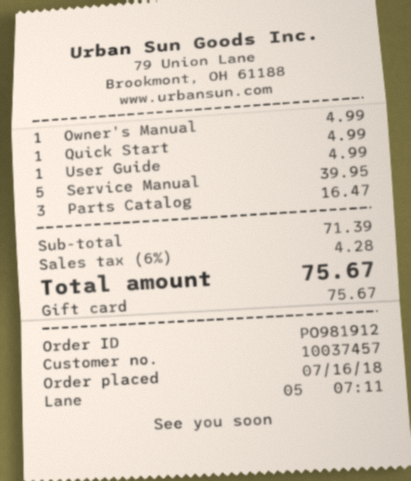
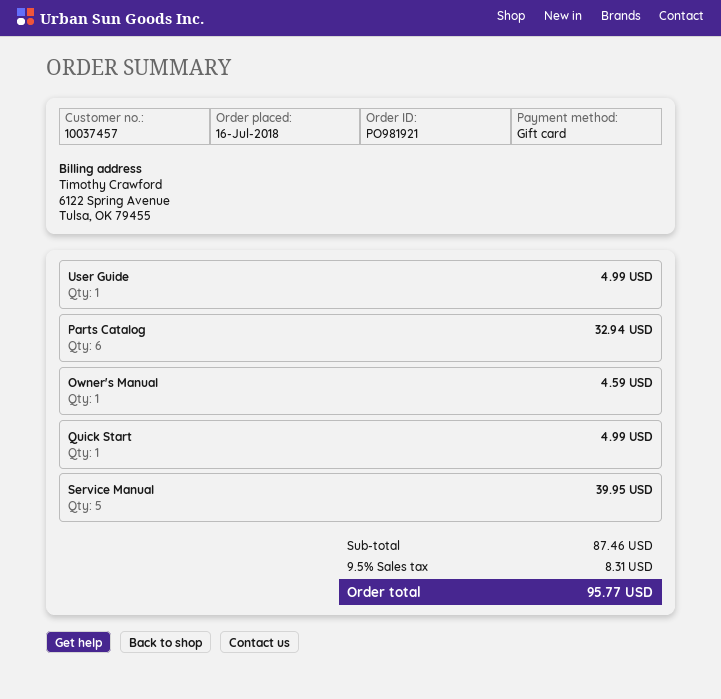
order number: PO981912 -> PO981921
Owner's Manual: 1 for 4.99 -> 1 for 4.59
Parts Catalog: 3 for 16.47 -> 6 for 32.94
subtotal: 71.39 -> 87.46
tax: 6% = 4.28 -> 9.5% = 8.31
total: 75.67 -> 95.77

